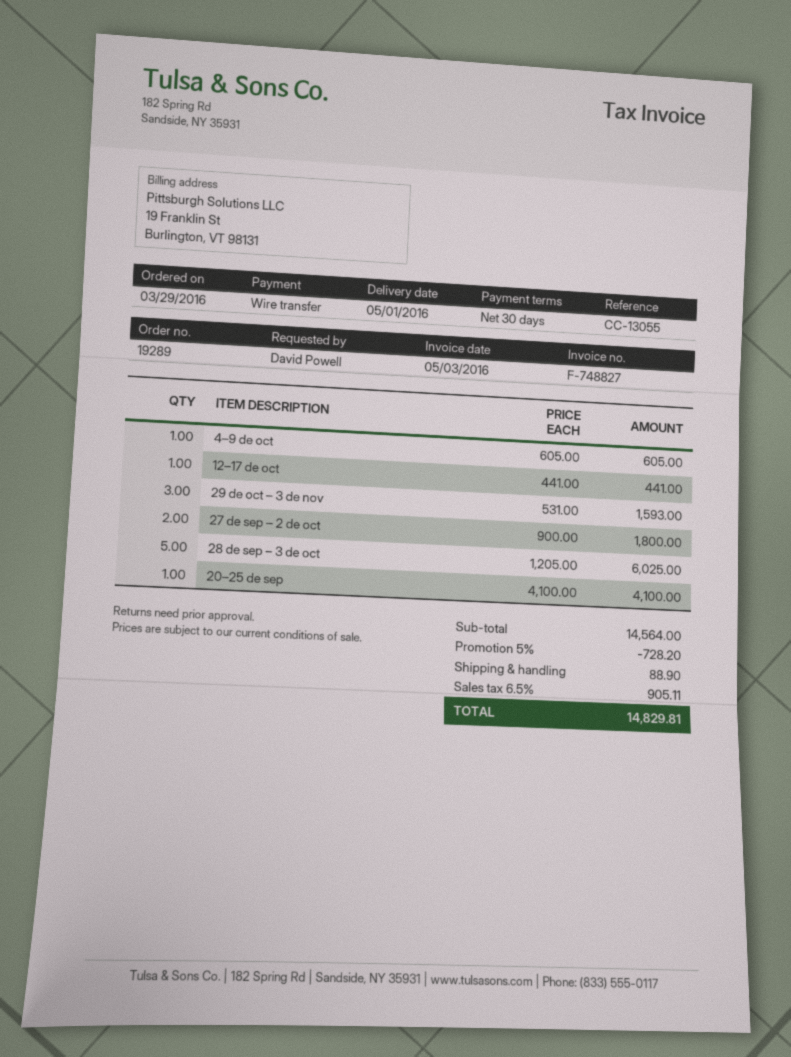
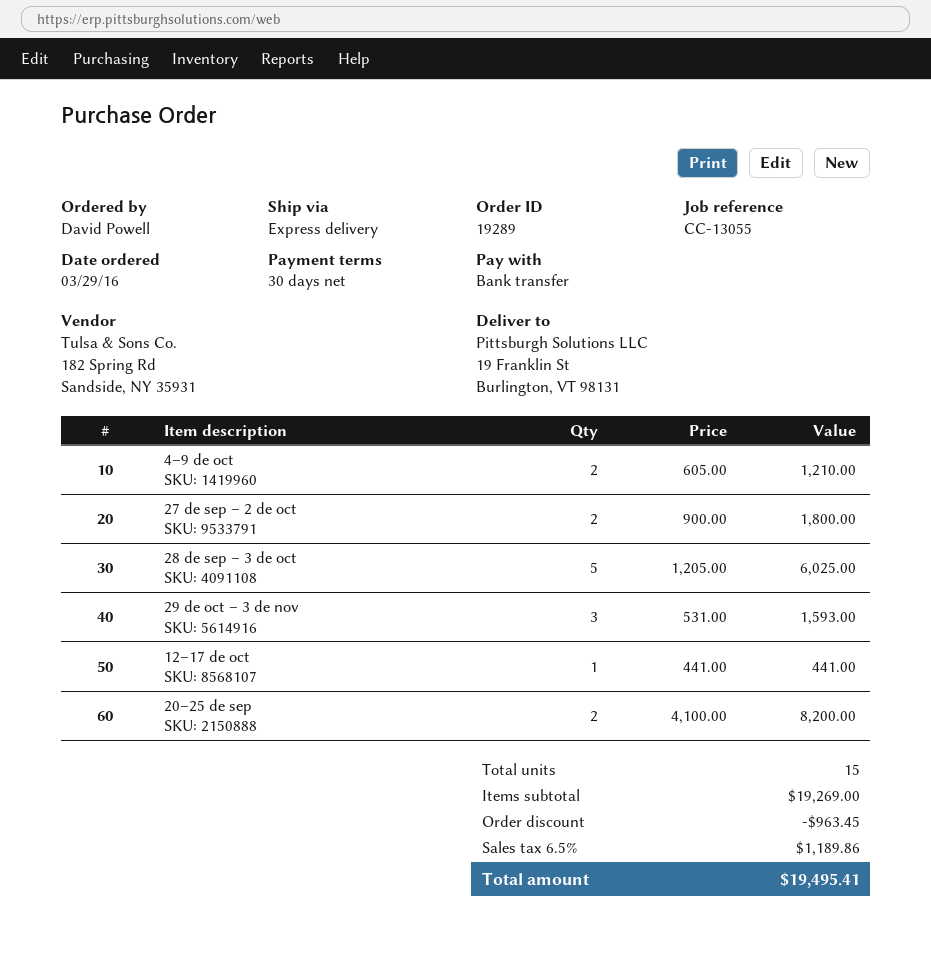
4–9 de oct: 1 x 605.00 = 605.00 -> 2 x 605.00 = 1210.00
20–25 de sep: 1 x 4100.00 = 4100.00 -> 2 x 4100.00 = 8200.00
subtotal: 14564.00 -> 19269.00
discount: 728.20 -> 963.45
shipping: 88.90 -> none
tax: 6.5% = 905.11 -> 6.5% = 1189.86
total: 14829.81 -> 19495.41

